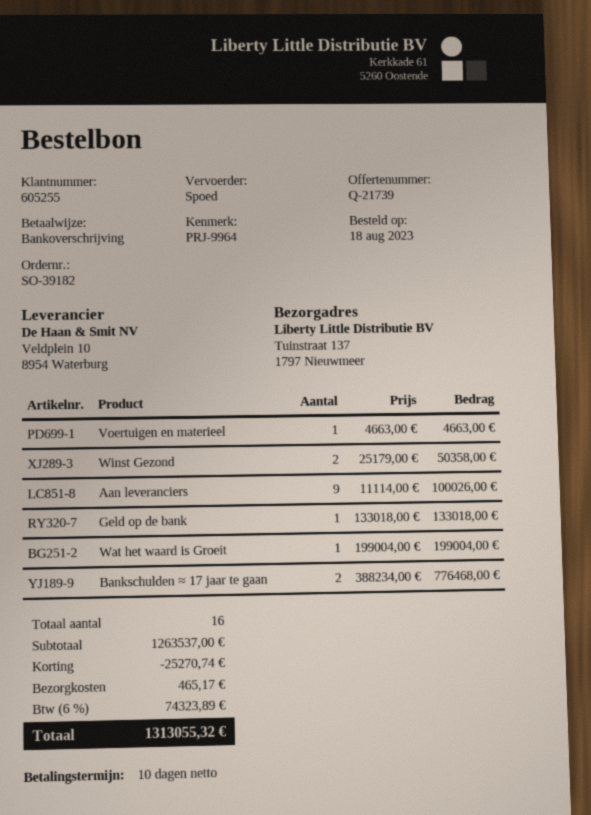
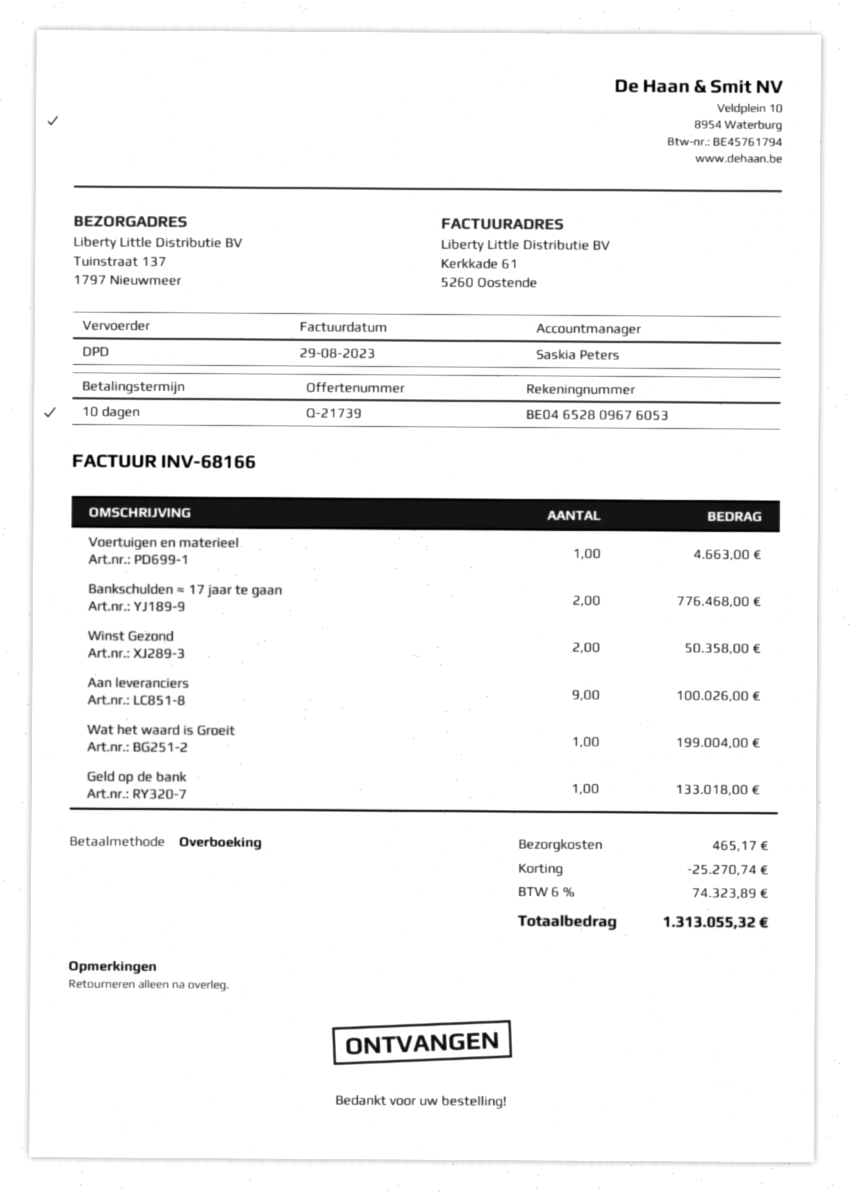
shipping method: express -> DPD

